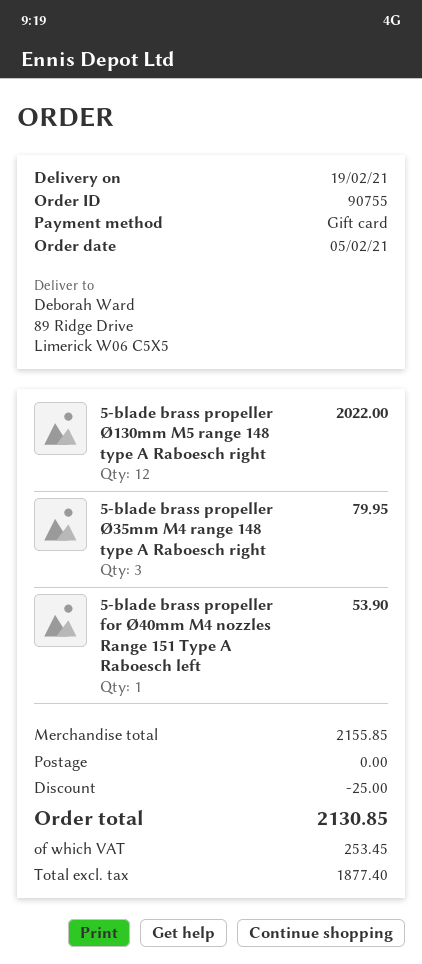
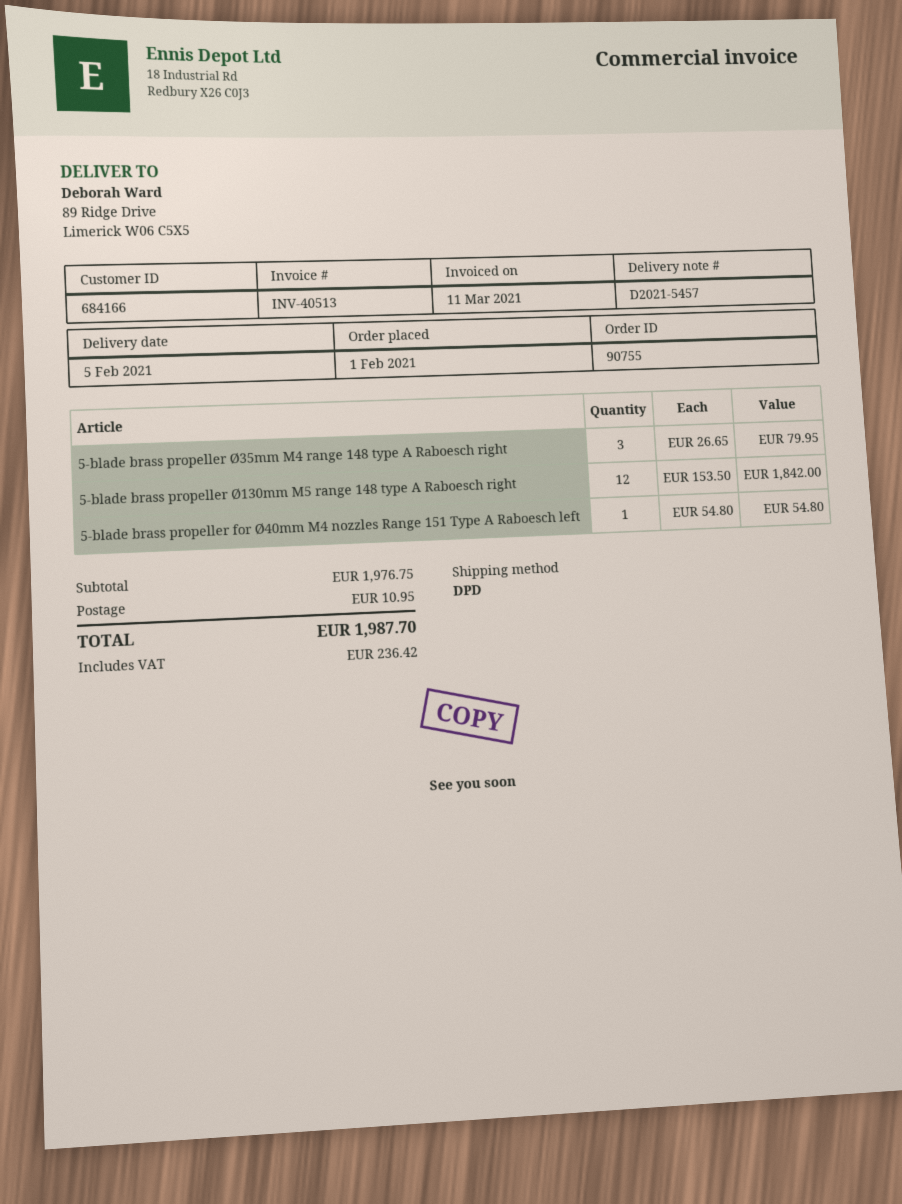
order date: 2021-02-05 -> 2021-02-01
delivery date: 2021-02-19 -> 2021-02-05
5-blade brass propeller Ø130mm M5 range 148 type A Raboesch right: 12 for 2022.00 -> 12 for 1842.00
5-blade brass propeller for Ø40mm M4 nozzles Range 151 Type A Raboesch left: 1 for 53.90 -> 1 for 54.80
subtotal: 2155.85 -> 1976.75
discount: 25.00 -> none
shipping: 0.00 -> 10.95
tax: 253.45 -> 236.42
total: 2130.85 -> 1987.70

